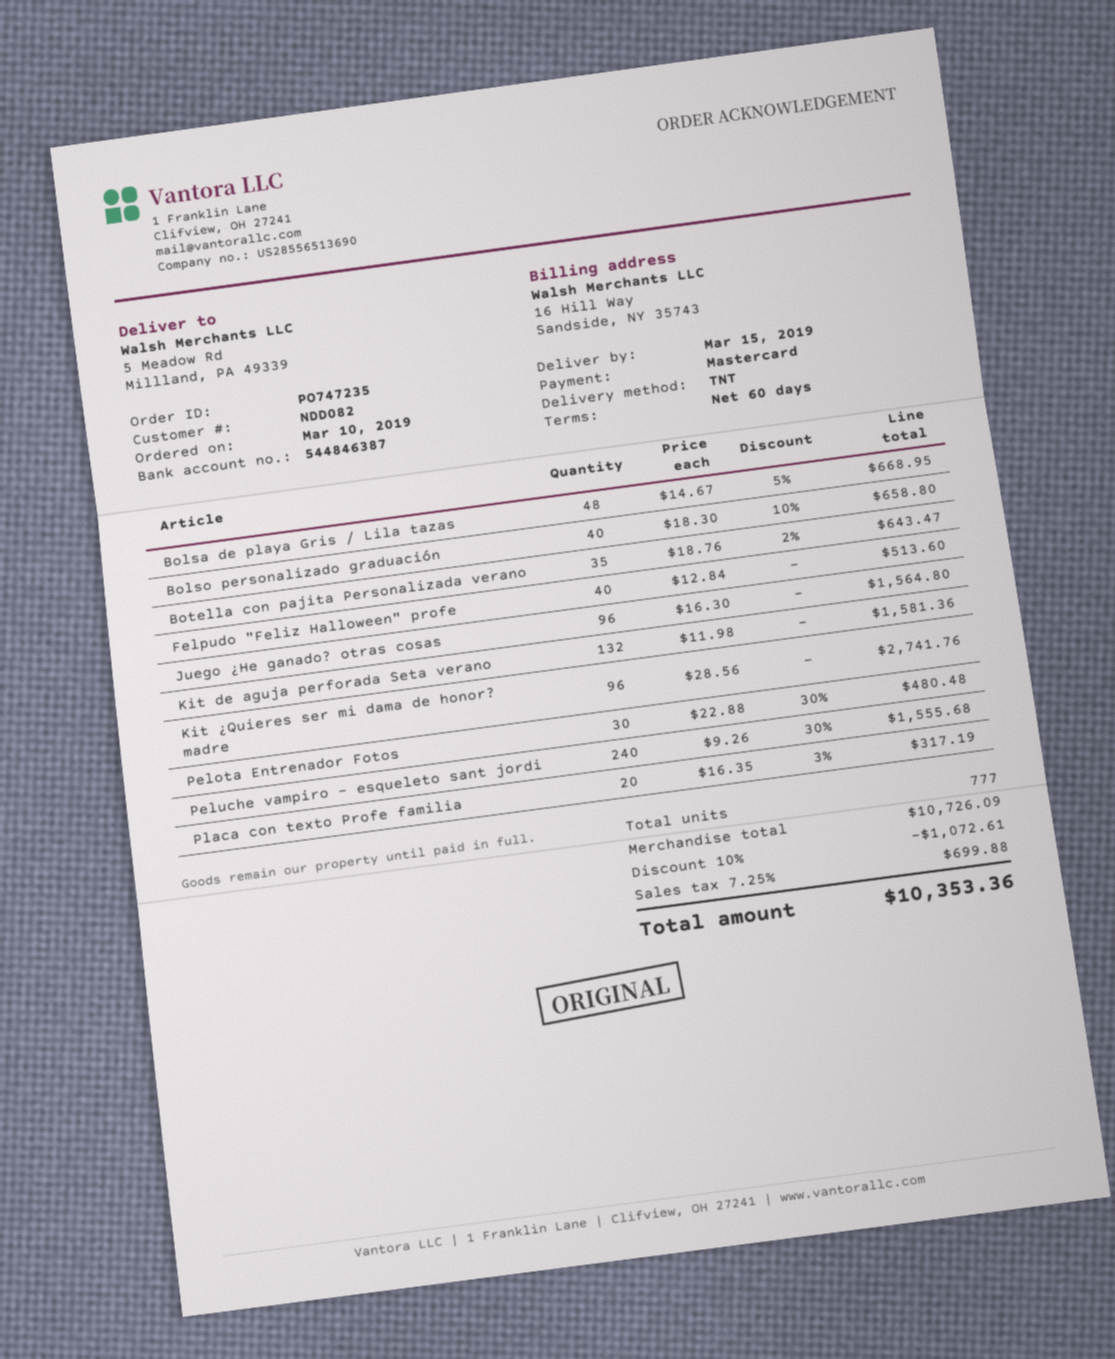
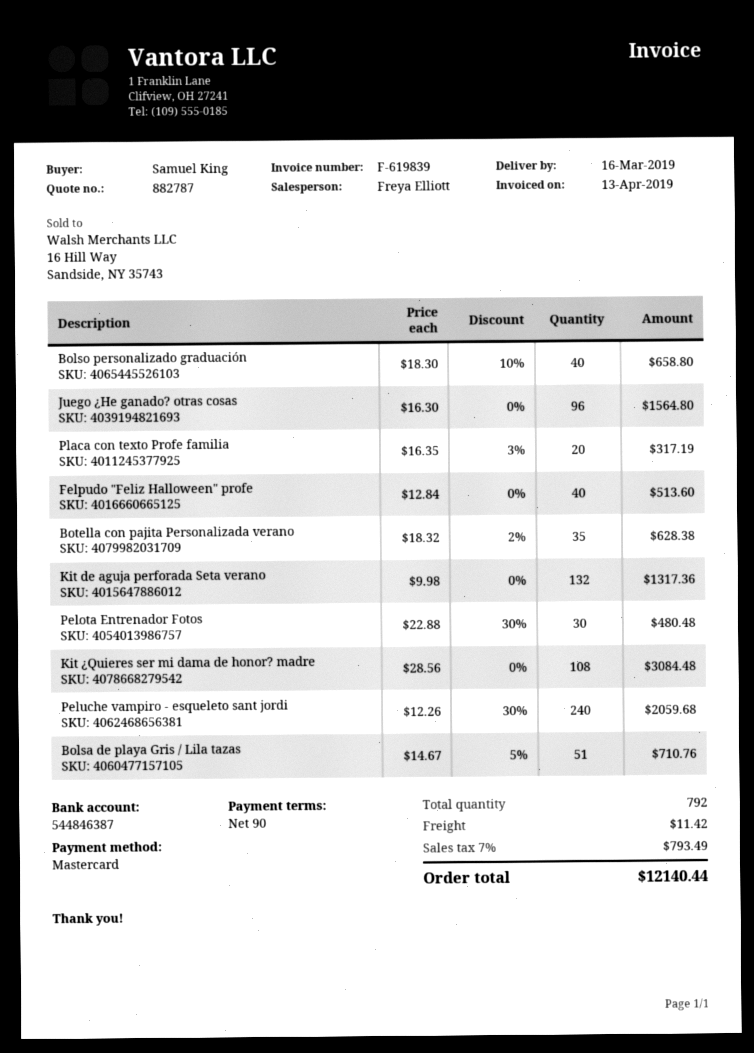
delivery date: 2019-03-15 -> 2019-03-16
payment terms: 60 days -> 90 days
Bolsa de playa Gris / Lila tazas: 48 x 14.67 - 5% = 668.95 -> 51 x 14.67 - 5% = 710.76
Botella con pajita Personalizada verano: 35 x 18.76 - 2% = 643.47 -> 35 x 18.32 - 2% = 628.38
Kit de aguja perforada Seta verano: 132 x 11.98 = 1581.36 -> 132 x 9.98 = 1317.36
Kit ¿Quieres ser mi dama de honor? madre: 96 x 28.56 = 2741.76 -> 108 x 28.56 = 3084.48
Peluche vampiro - esqueleto sant jordi: 240 x 9.26 - 30% = 1555.68 -> 240 x 12.26 - 30% = 2059.68
total quantity: 777 -> 792
discount: 10% = 1072.61 -> none
shipping: none -> 11.42
tax: 7.25% = 699.88 -> 7% = 793.49
total: 10353.36 -> 12140.44

